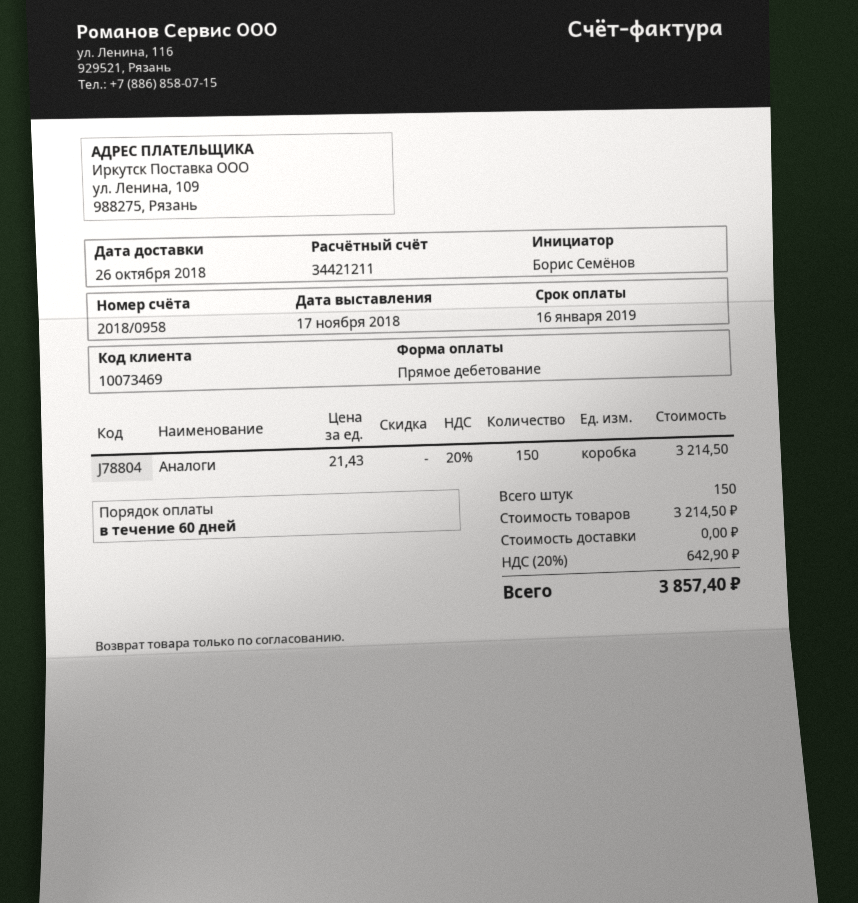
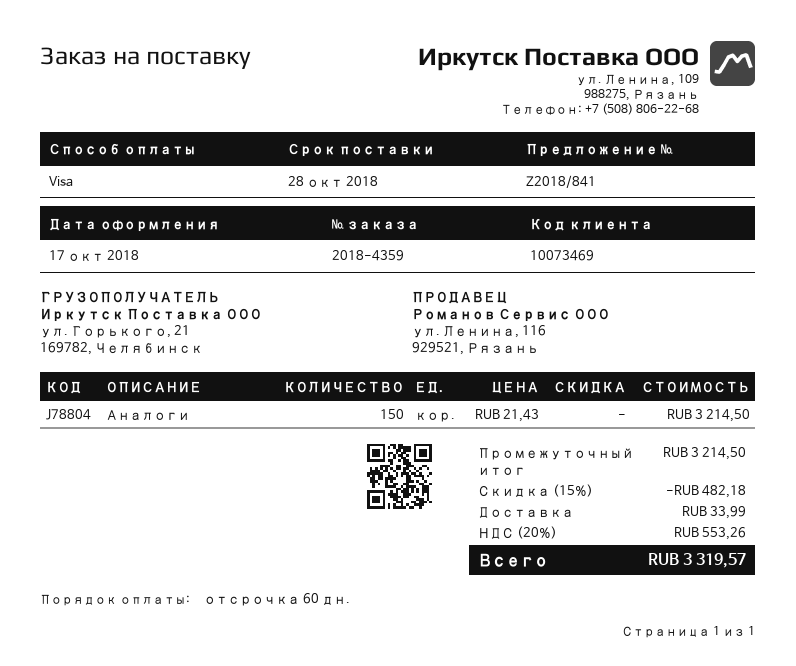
delivery date: 2018-10-26 -> 2018-10-28
payment method: direct debit -> Visa
discount: none -> 15% = 482.18
shipping: 0.00 -> 33.99
tax: 20% = 642.90 -> 20% = 553.26
total: 3857.40 -> 3319.57

